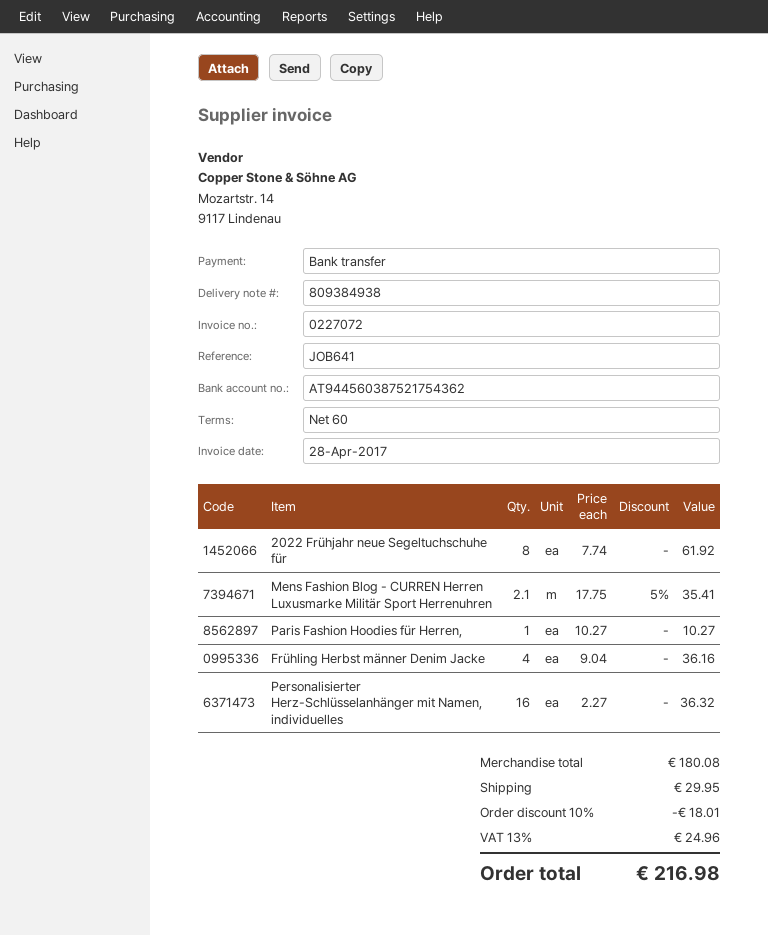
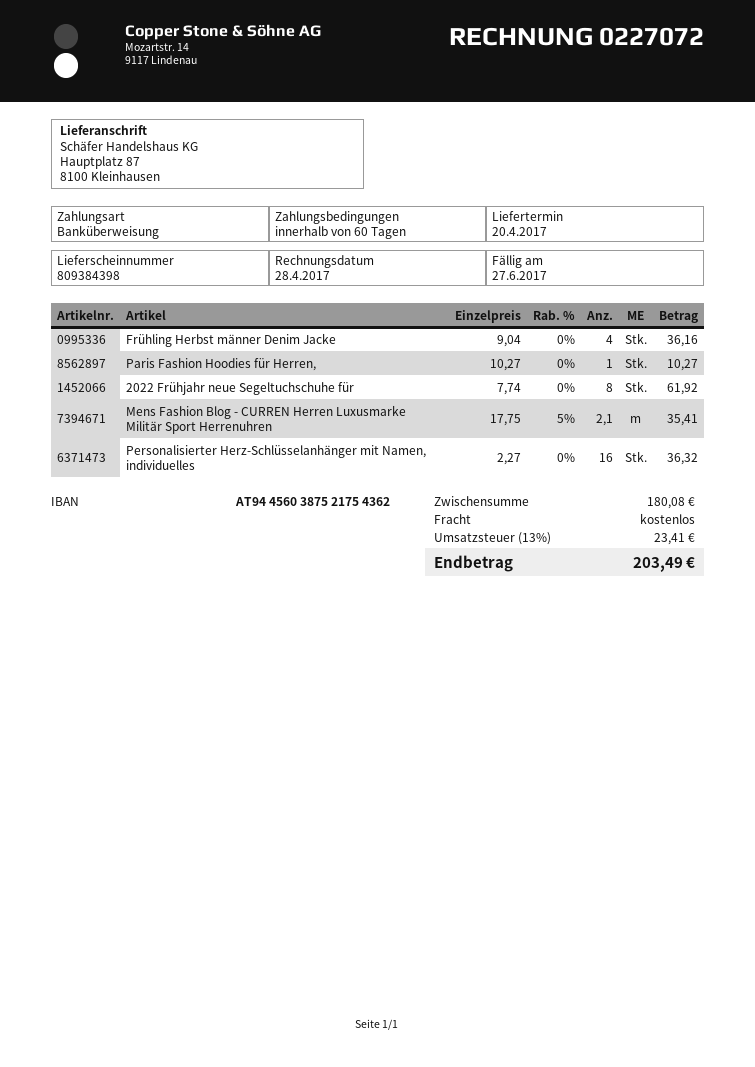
delivery note number: 809384938 -> 809384398
discount: 10% = 18.01 -> none
shipping: 29.95 -> 0.00
tax: 13% = 24.96 -> 13% = 23.41
total: 216.98 -> 203.49

